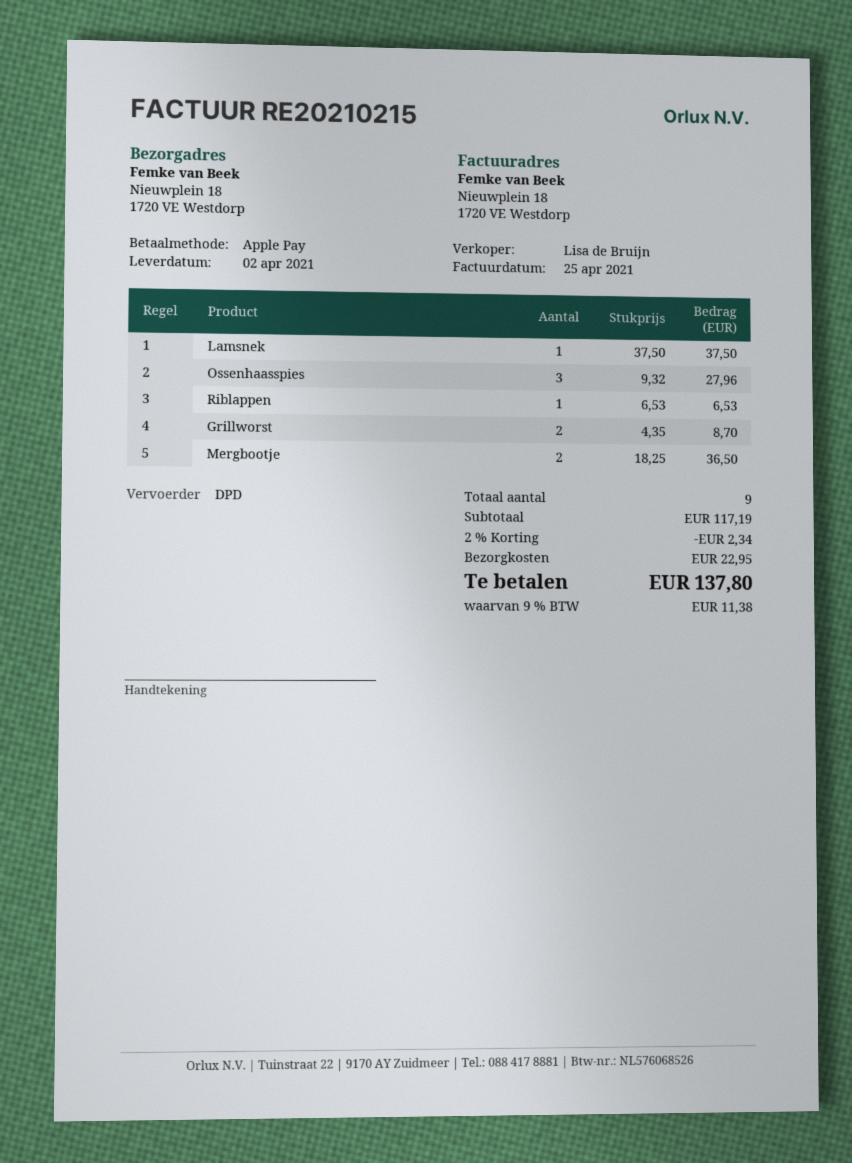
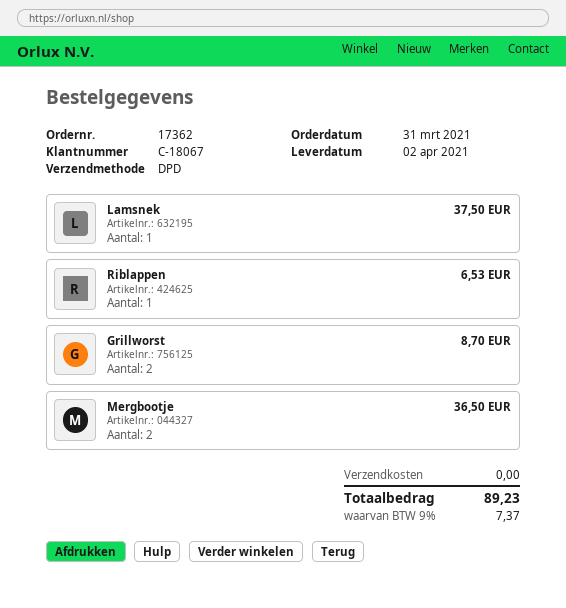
Ossenhaasspies: 3 for 27.96 -> none
discount: 2% = 2.34 -> none
shipping: 22.95 -> 0.00
tax: 9% = 11.38 -> 9% = 7.37
total: 137.80 -> 89.23

